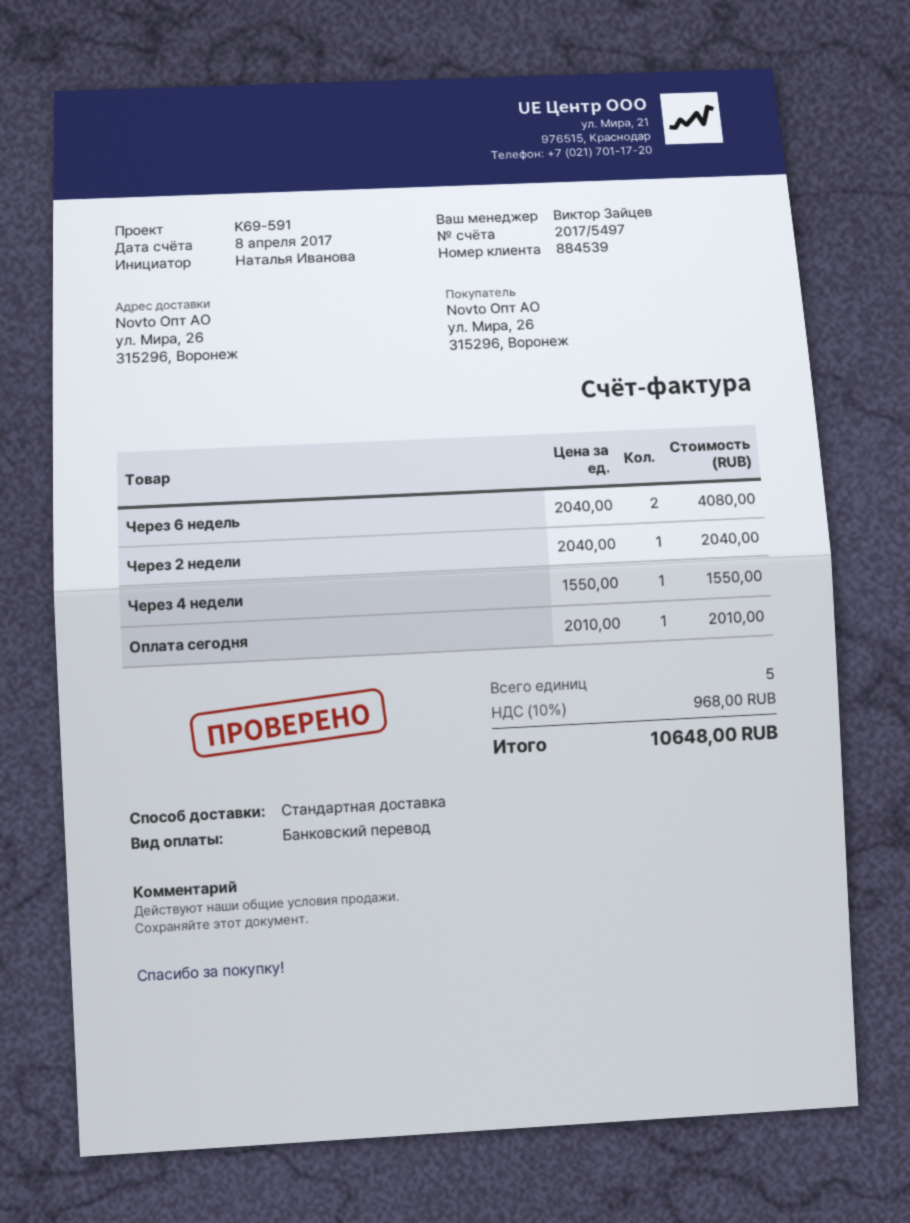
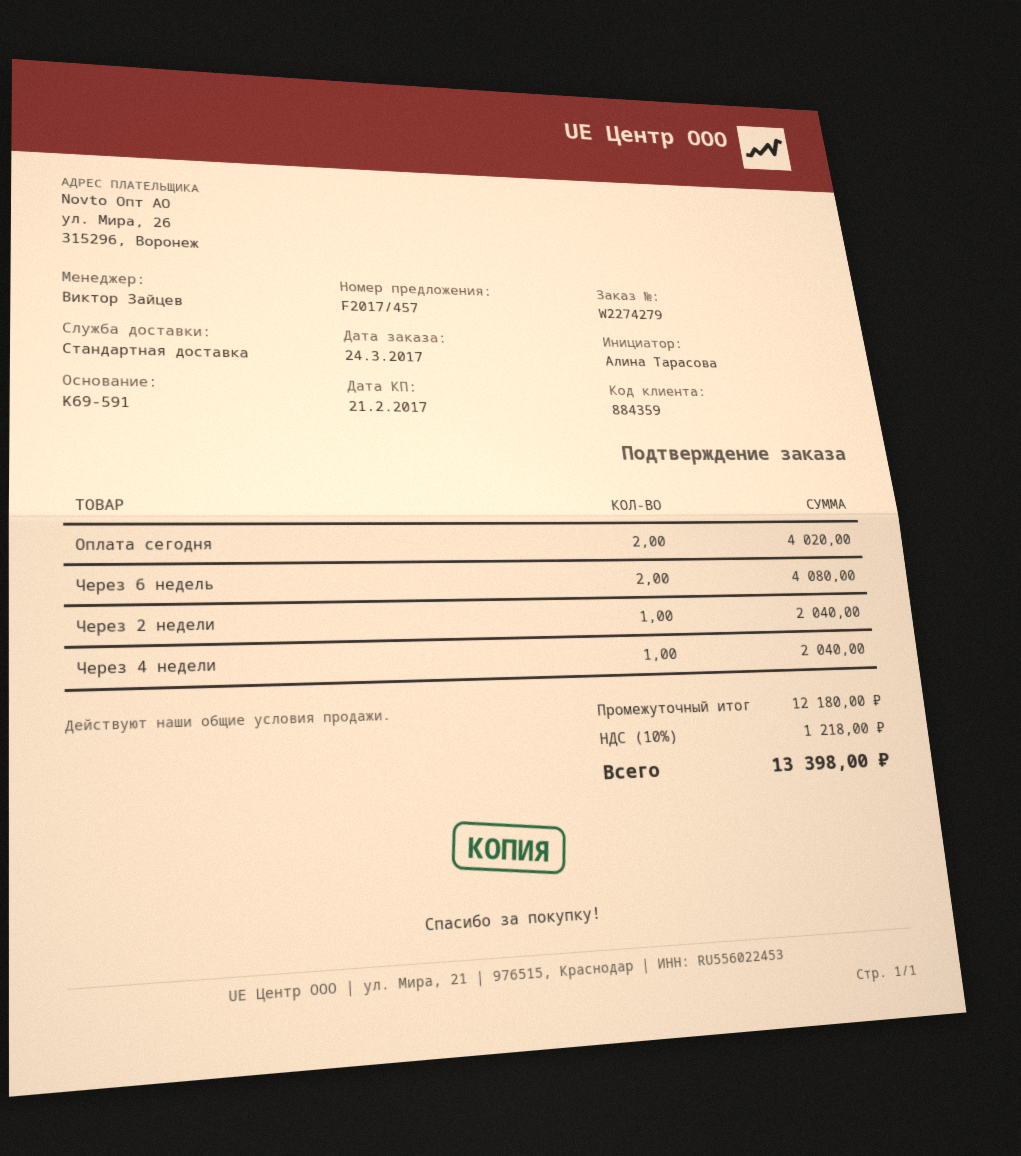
customer number: 884539 -> 884359
ordered by: Наталья Иванова -> Алина Тарасова
Через 4 недели: 1 for 1550.00 -> 1 for 2040.00
Оплата сегодня: 1 for 2010.00 -> 2 for 4020.00
tax: 10% = 968.00 -> 10% = 1218.00
total: 10648.00 -> 13398.00

